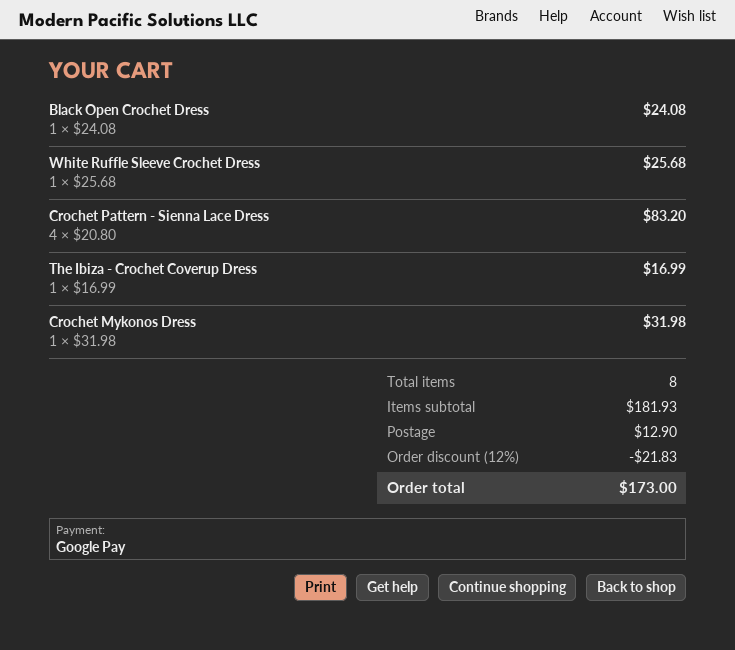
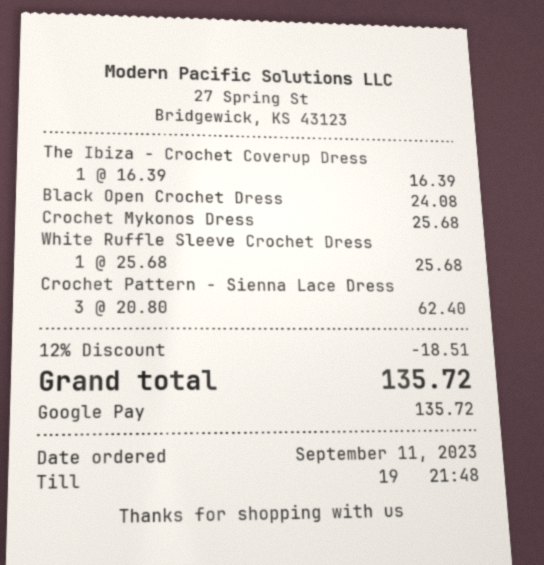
Crochet Pattern - Sienna Lace Dress: 4 x 20.80 = 83.20 -> 3 x 20.80 = 62.40
The Ibiza - Crochet Coverup Dress: 1 x 16.99 = 16.99 -> 1 x 16.39 = 16.39
Crochet Mykonos Dress: 1 x 31.98 = 31.98 -> 1 x 25.68 = 25.68
discount: 12% = 21.83 -> 12% = 18.51
shipping: 12.90 -> none
total: 173.00 -> 135.72

